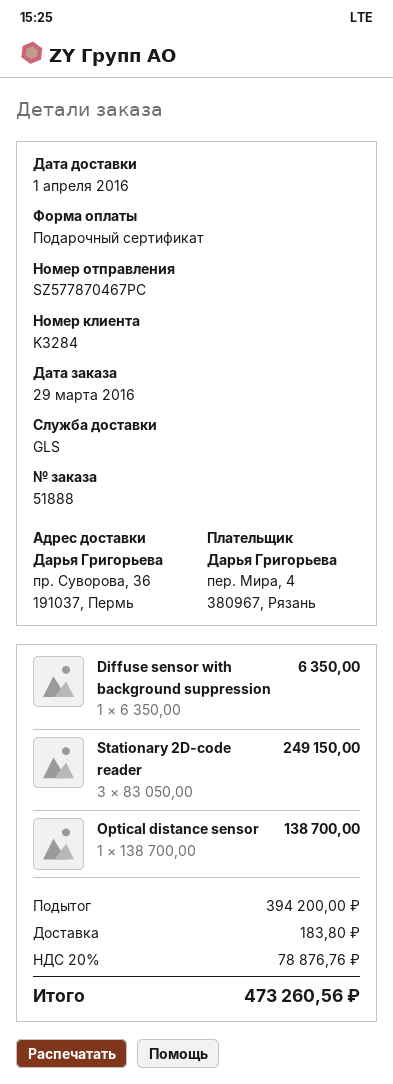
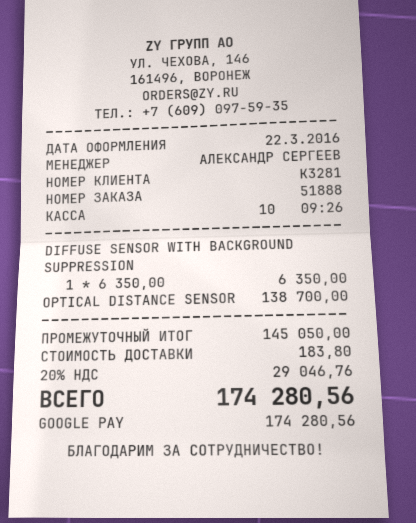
order date: 2016-03-29 -> 2016-03-22
customer number: K3284 -> K3281
payment method: gift card -> Google Pay
Stationary 2D-code reader: 3 x 83050.00 = 249150.00 -> none
subtotal: 394200.00 -> 145050.00
tax: 20% = 78876.76 -> 20% = 29046.76
total: 473260.56 -> 174280.56

